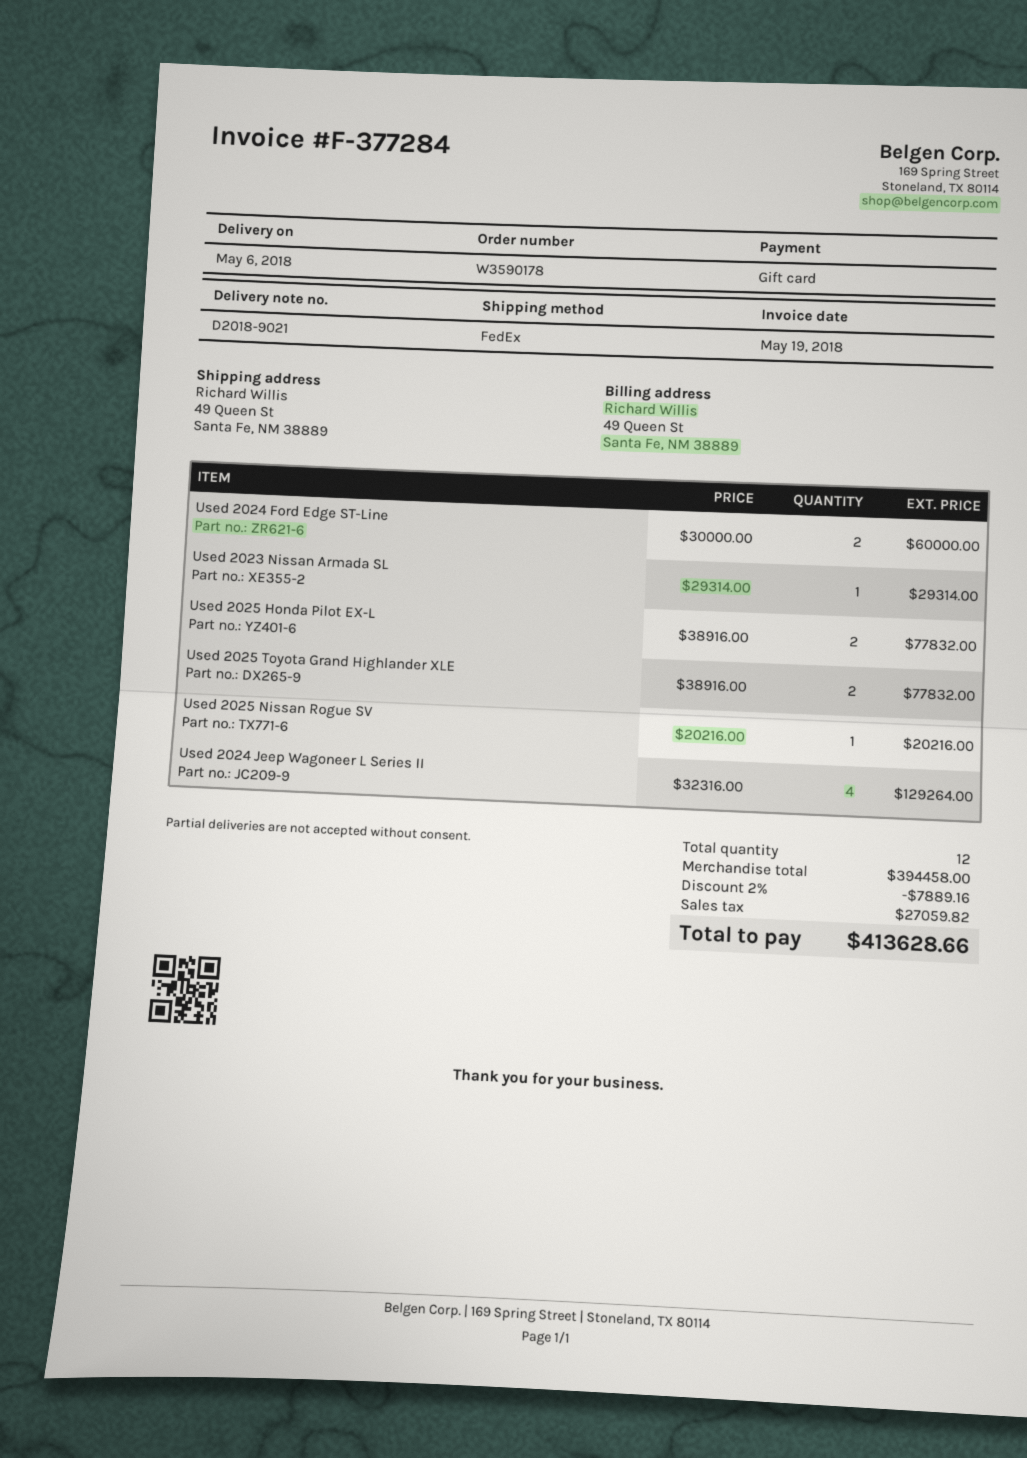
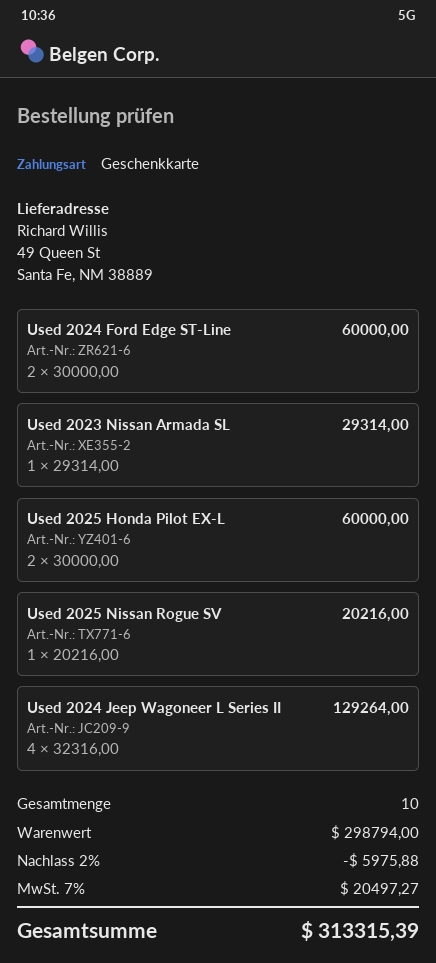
Used 2025 Honda Pilot EX-L: 2 x 38916.00 = 77832.00 -> 2 x 30000.00 = 60000.00
Used 2025 Toyota Grand Highlander XLE: 2 x 38916.00 = 77832.00 -> none
total quantity: 12 -> 10
subtotal: 394458.00 -> 298794.00
discount: 2% = 7889.16 -> 2% = 5975.88
tax: 27059.82 -> 20497.27
total: 413628.66 -> 313315.39

